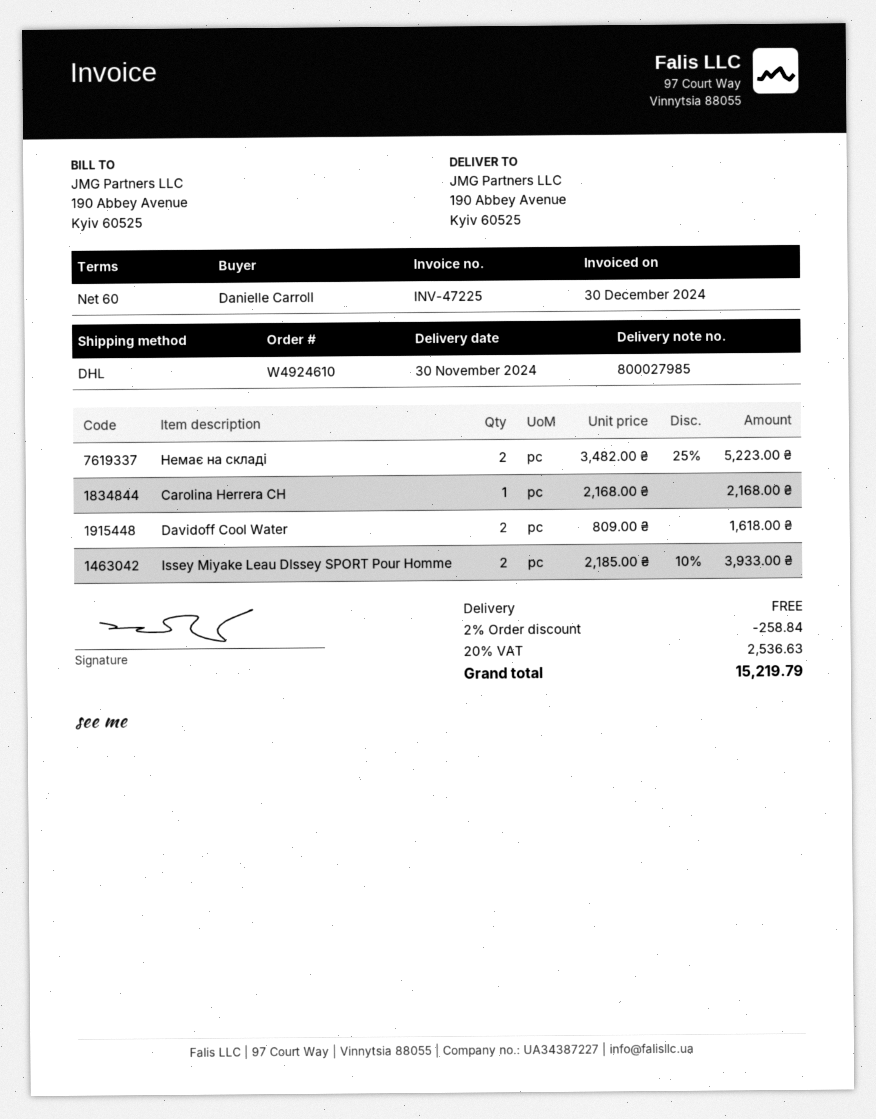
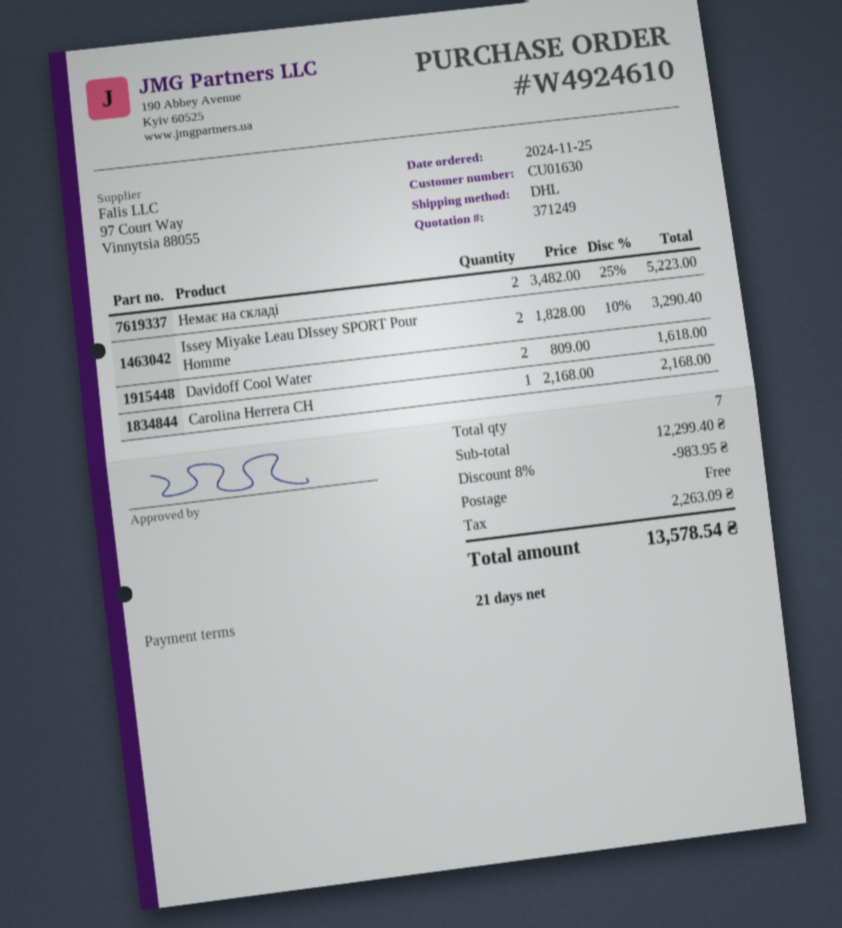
payment terms: 60 days -> 21 days
Issey Miyake Leau DIssey SPORT Pour Homme: 2 x 2185.00 - 10% = 3933.00 -> 2 x 1828.00 - 10% = 3290.40
discount: 2% = 258.84 -> 8% = 983.95
tax: 2536.63 -> 2263.09
total: 15219.79 -> 13578.54

